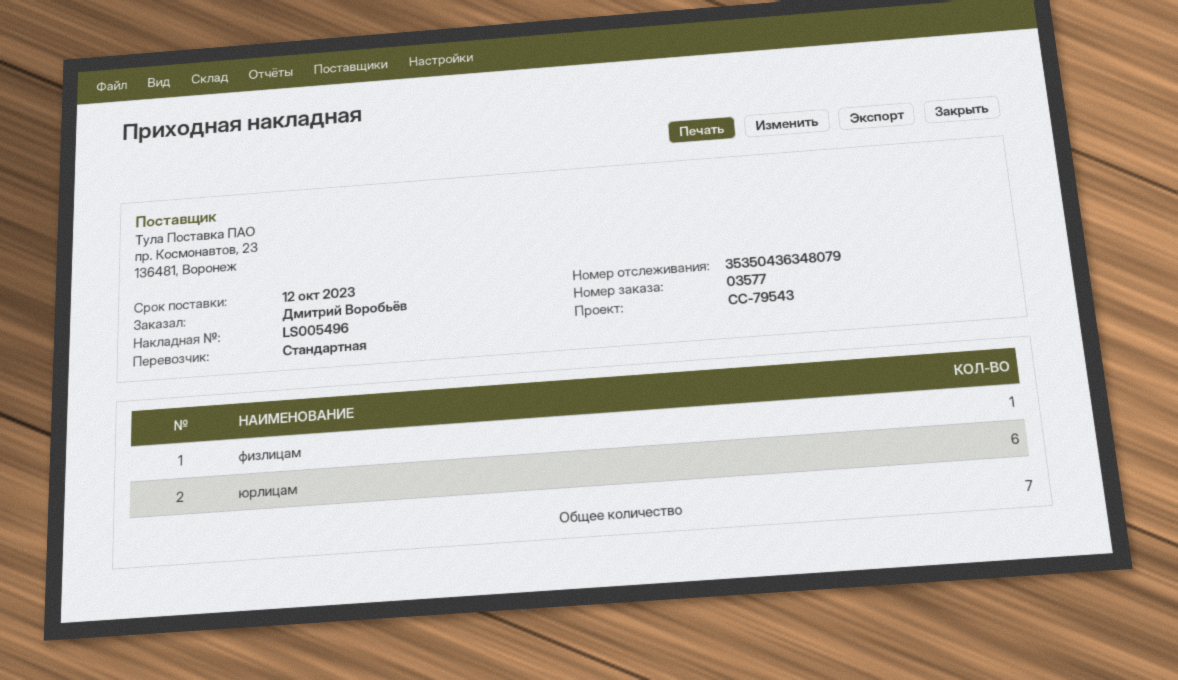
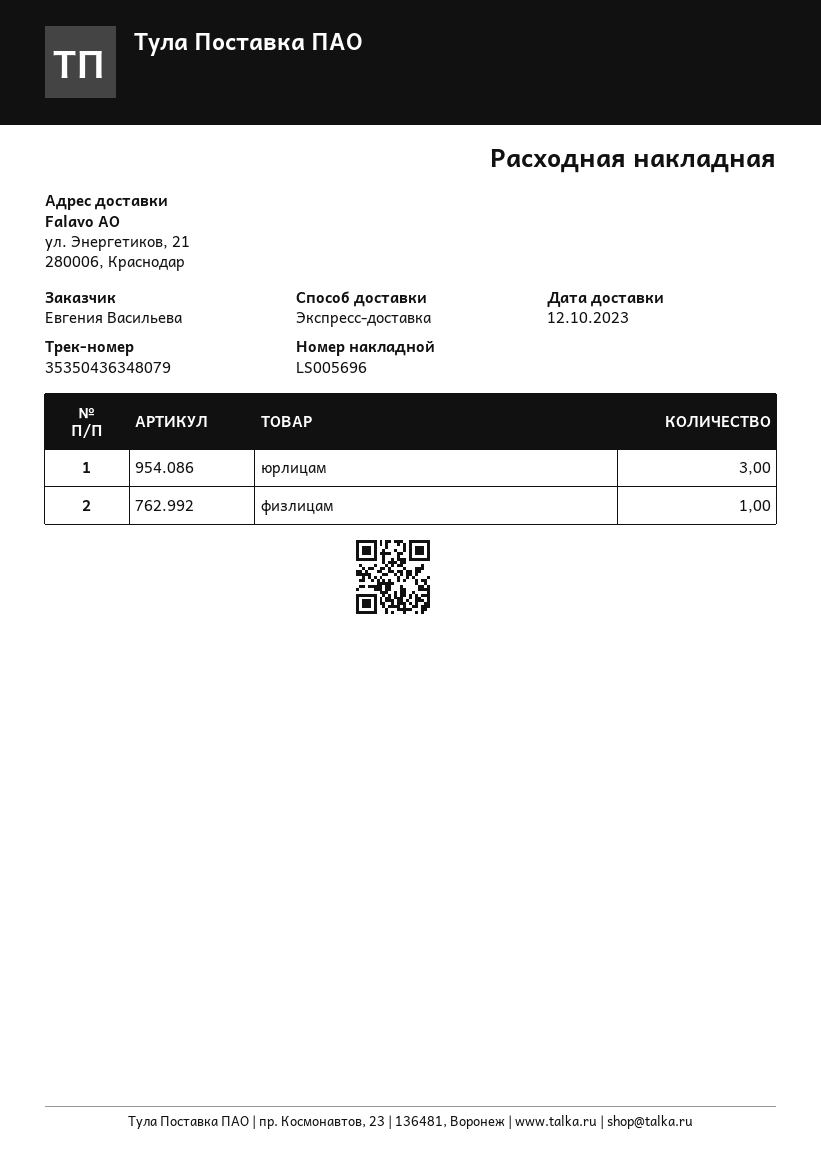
delivery note number: LS005496 -> LS005696
ordered by: Дмитрий Воробьёв -> Евгения Васильева
shipping method: standard -> express
юрлицам: 6 -> 3

